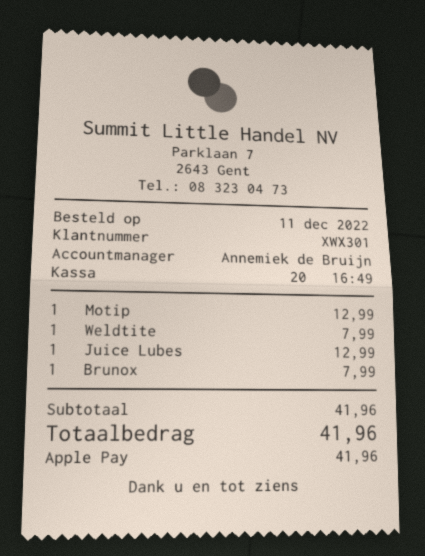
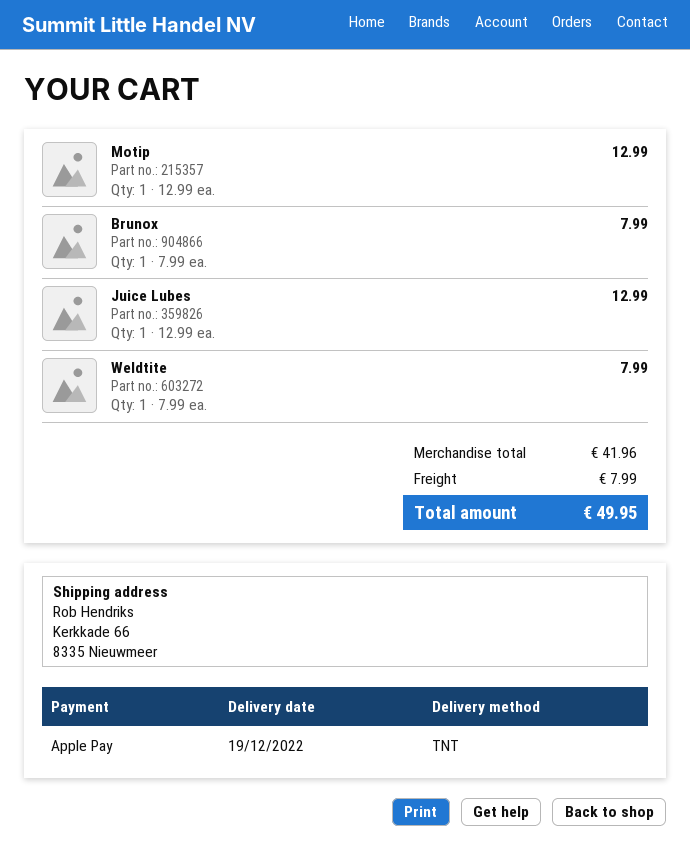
shipping: none -> 7.99
total: 41.96 -> 49.95

